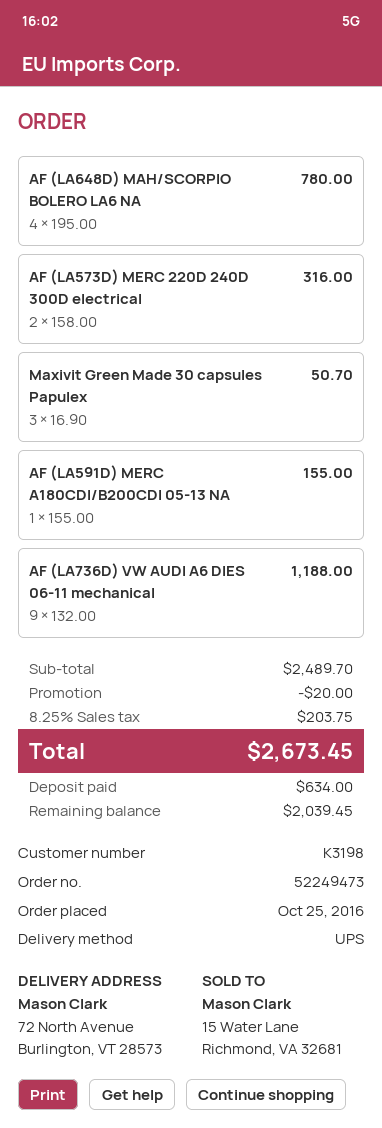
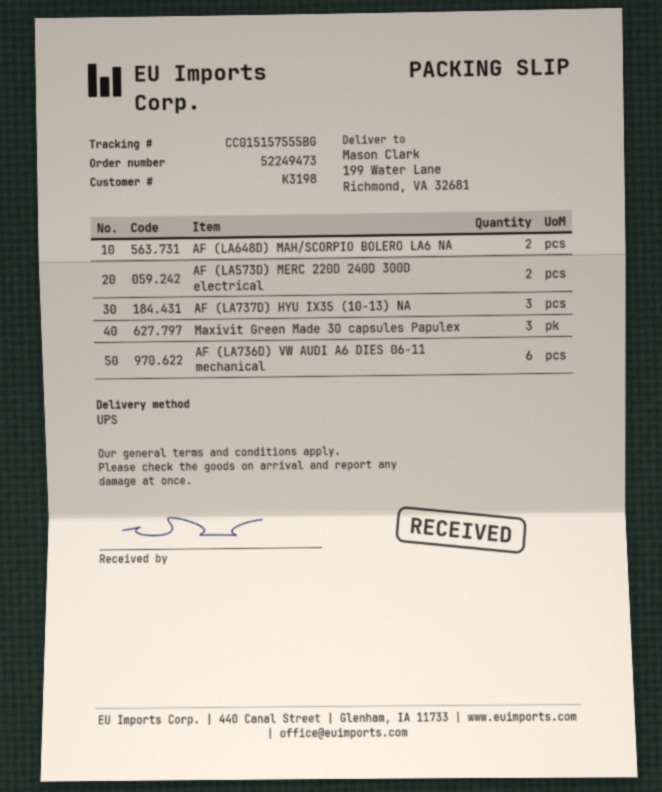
ship to: 72 North Avenue, Burlington, VT 28573 -> 199 Water Lane, Richmond, VA 32681
AF (LA648D) MAH/SCORPIO BOLERO LA6 NA: 4 -> 2
AF (LA591D) MERC A180CDI/B200CDI 05-13 NA: 1 -> none
AF (LA736D) VW AUDI A6 DIES 06-11 mechanical: 9 -> 6
AF (LA737D) HYU IX35 (10-13) NA: none -> 3

